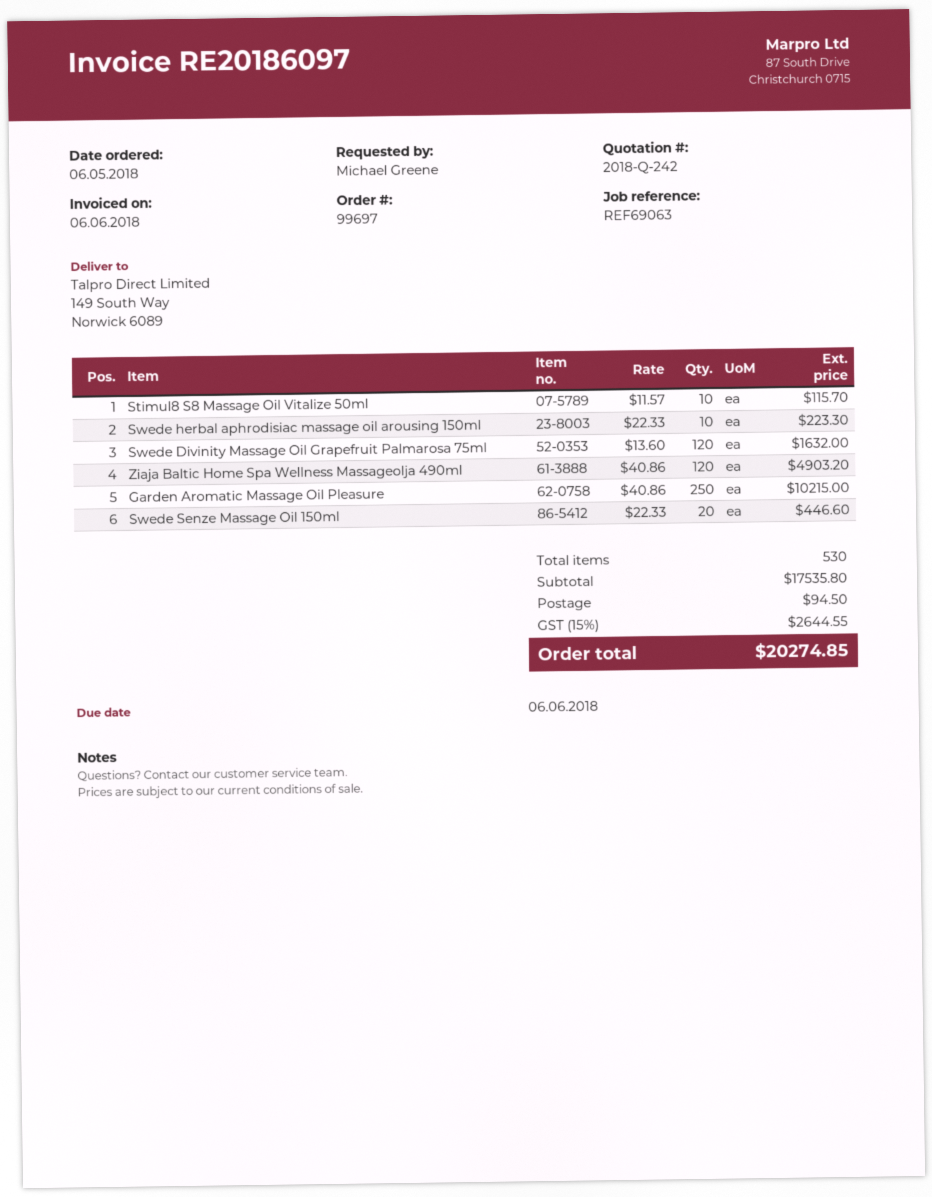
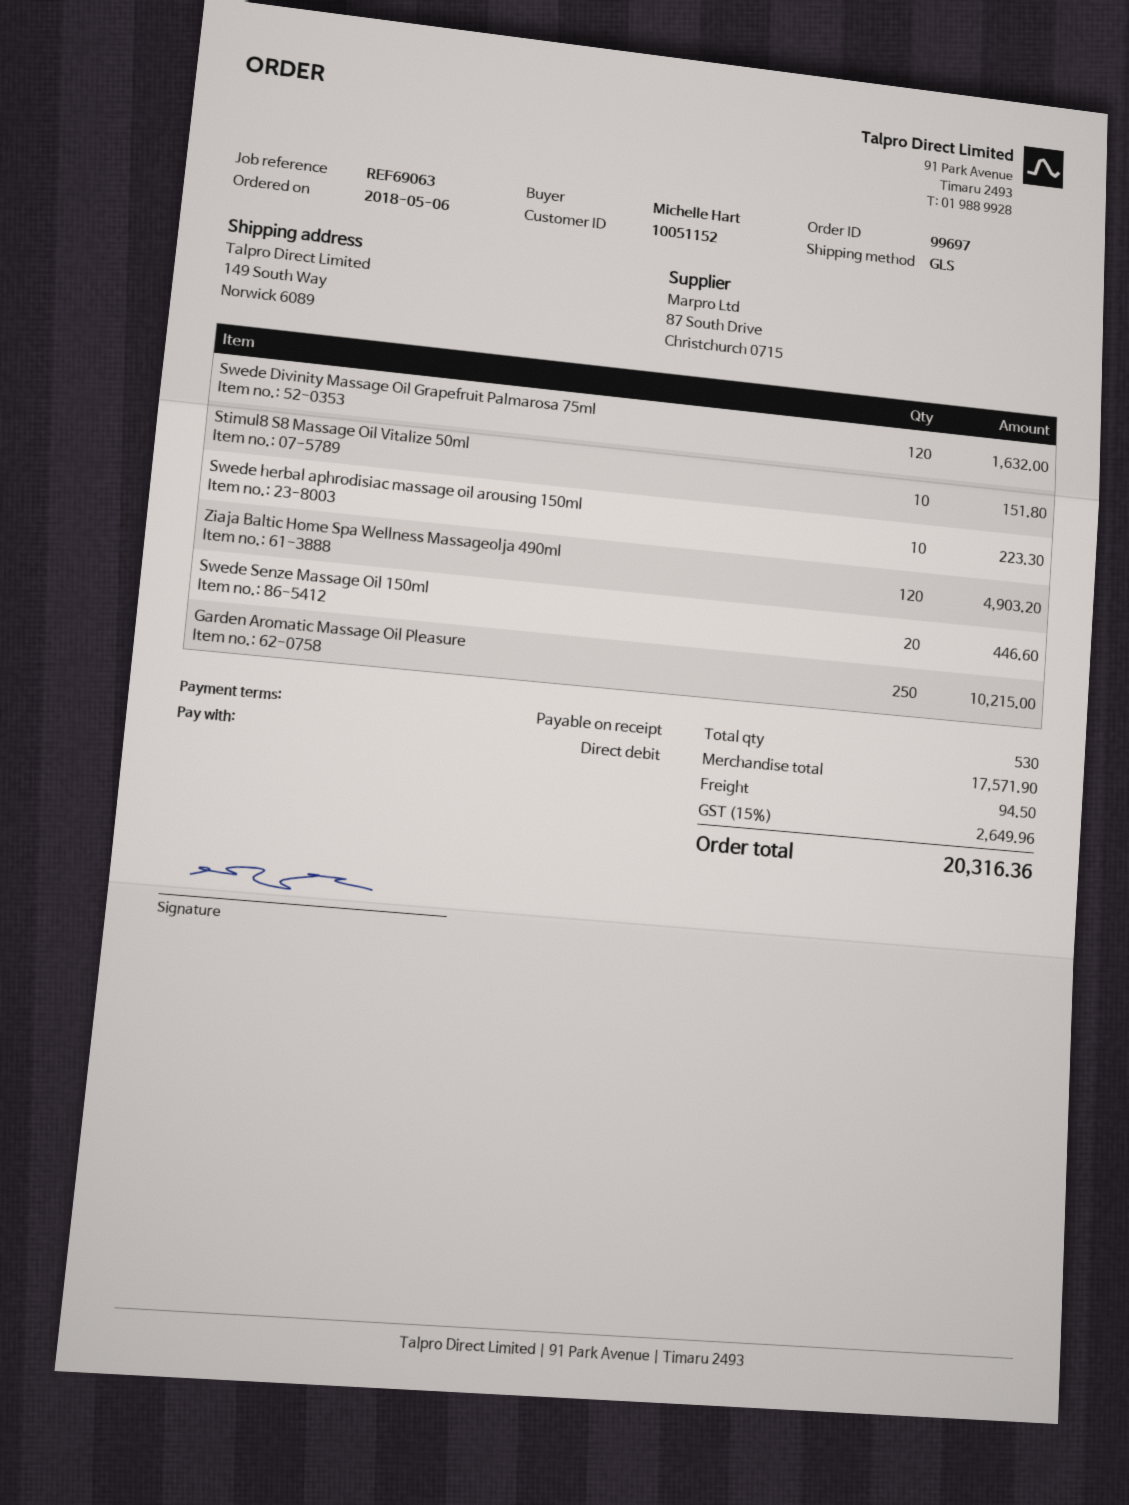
ordered by: Michael Greene -> Michelle Hart
Stimul8 S8 Massage Oil Vitalize 50ml: 10 for 115.70 -> 10 for 151.80
subtotal: 17535.80 -> 17571.90
tax: 15% = 2644.55 -> 15% = 2649.96
total: 20274.85 -> 20316.36

